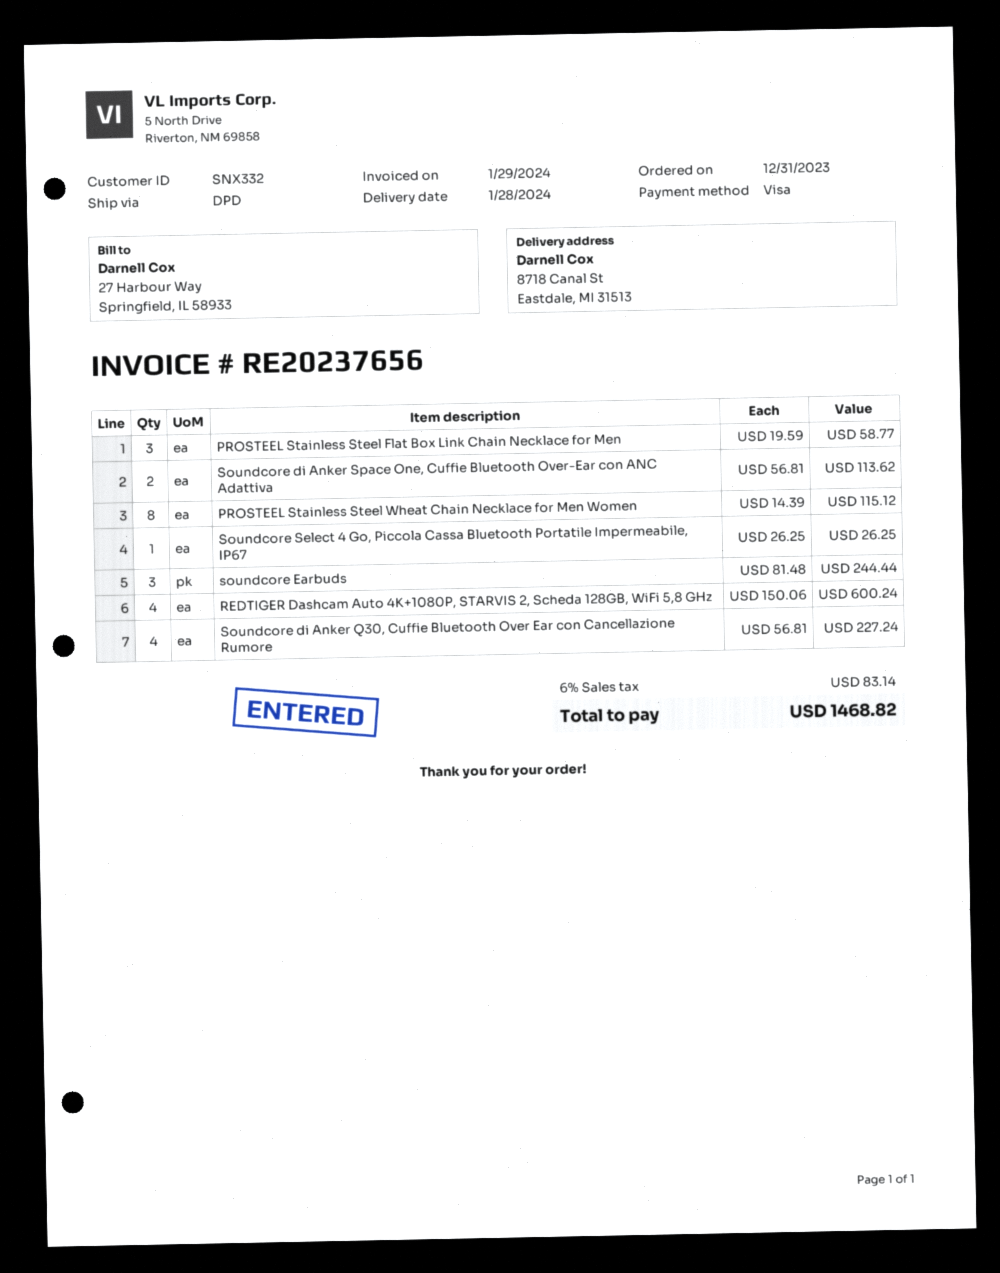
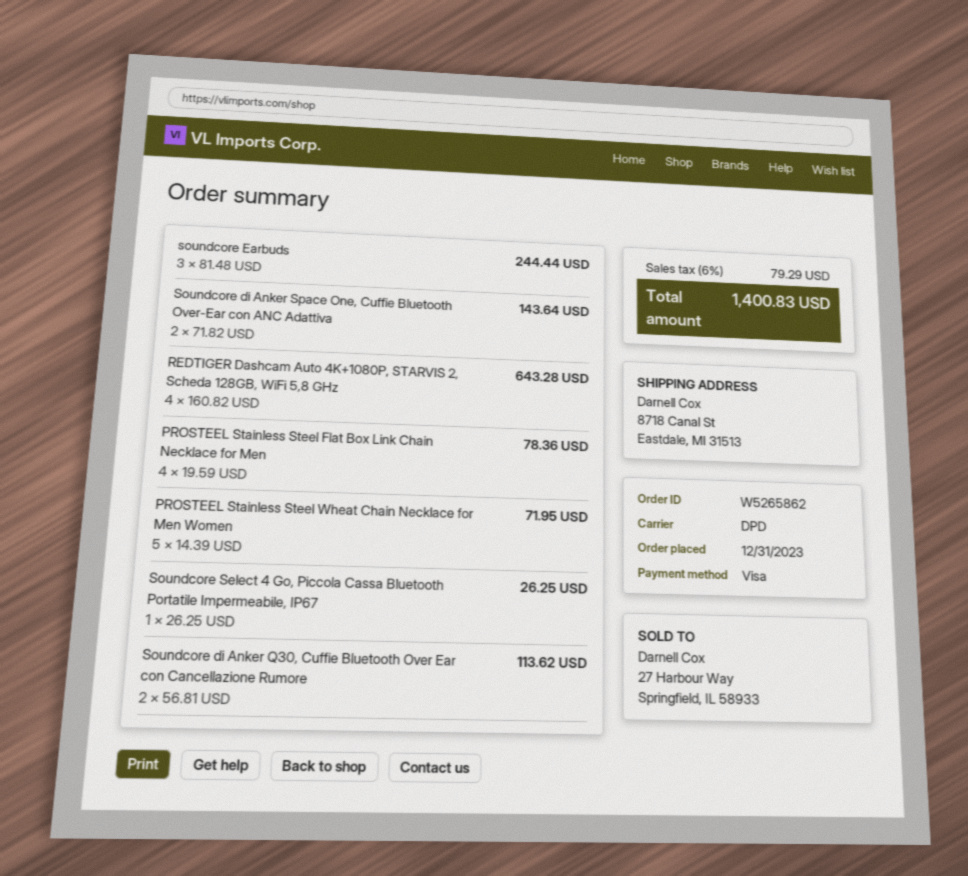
PROSTEEL Stainless Steel Flat Box Link Chain Necklace for Men: 3 x 19.59 = 58.77 -> 4 x 19.59 = 78.36
Soundcore di Anker Space One, Cuffie Bluetooth Over-Ear con ANC Adattiva: 2 x 56.81 = 113.62 -> 2 x 71.82 = 143.64
PROSTEEL Stainless Steel Wheat Chain Necklace for Men Women: 8 x 14.39 = 115.12 -> 5 x 14.39 = 71.95
REDTIGER Dashcam Auto 4K+1080P, STARVIS 2, Scheda 128GB, WiFi 5,8 GHz: 4 x 150.06 = 600.24 -> 4 x 160.82 = 643.28
Soundcore di Anker Q30, Cuffie Bluetooth Over Ear con Cancellazione Rumore: 4 x 56.81 = 227.24 -> 2 x 56.81 = 113.62
tax: 6% = 83.14 -> 6% = 79.29
total: 1468.82 -> 1400.83

